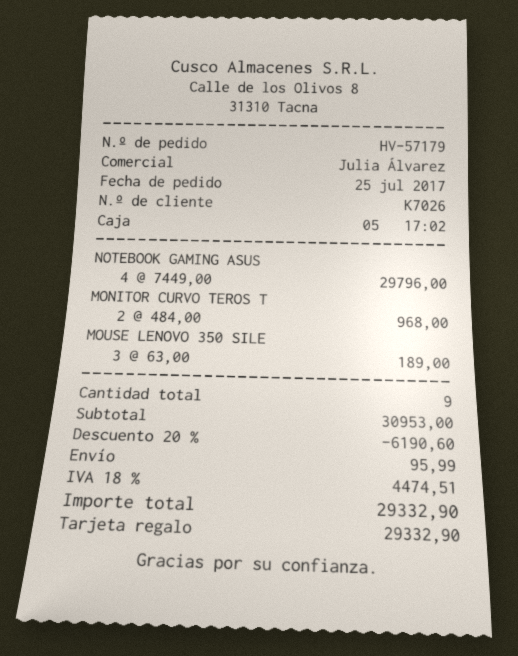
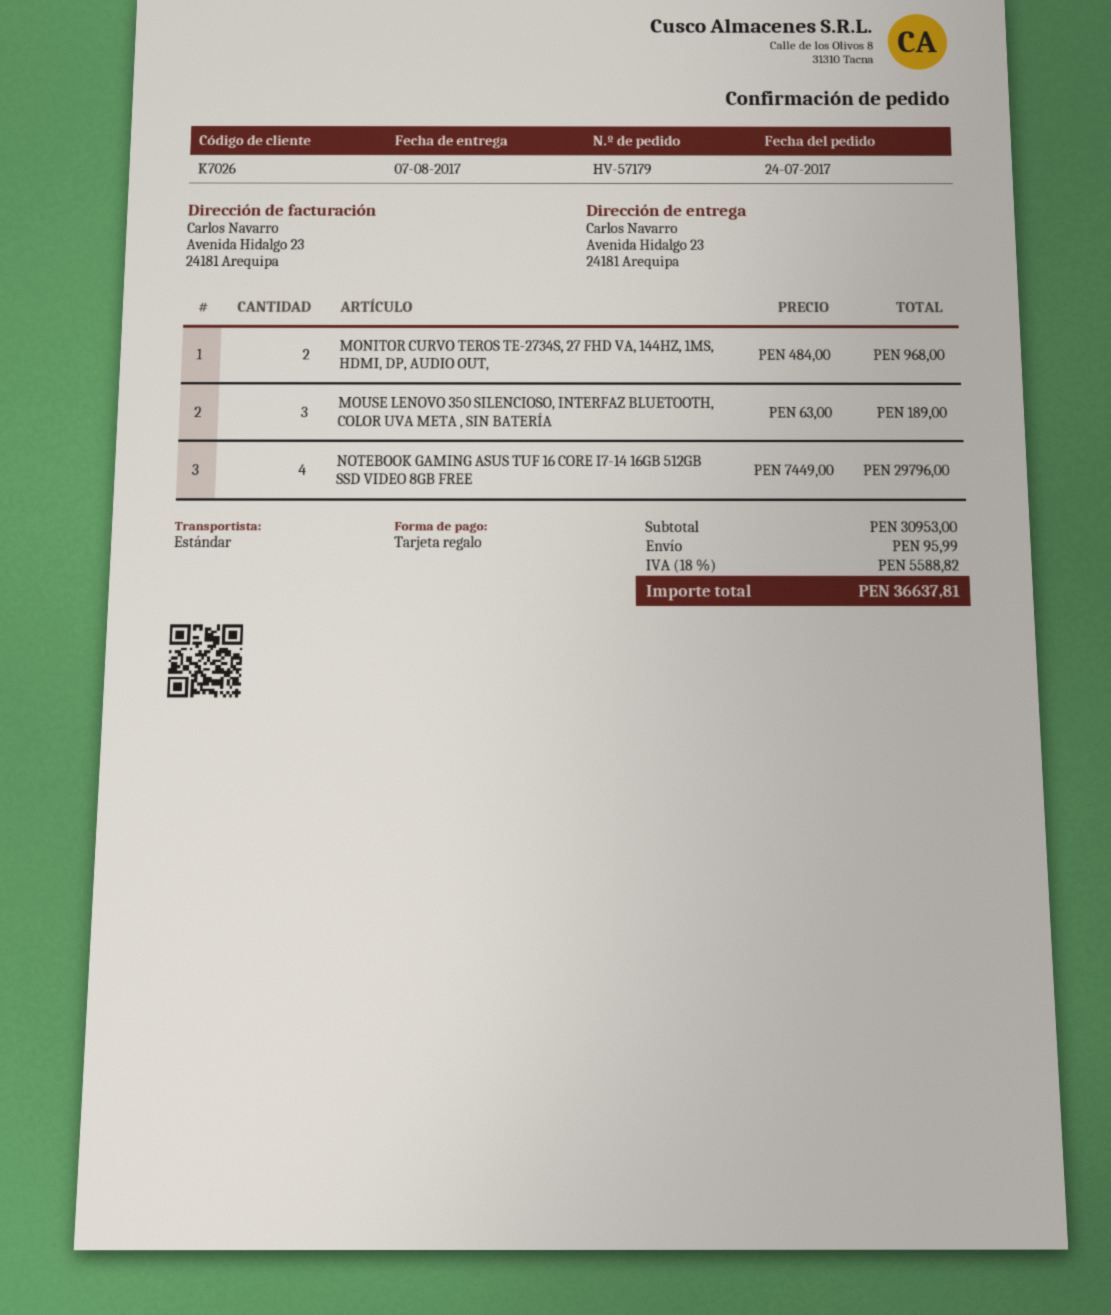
order date: 2017-07-25 -> 2017-07-24
discount: 20% = 6190.60 -> none
tax: 18% = 4474.51 -> 18% = 5588.82
total: 29332.90 -> 36637.81

